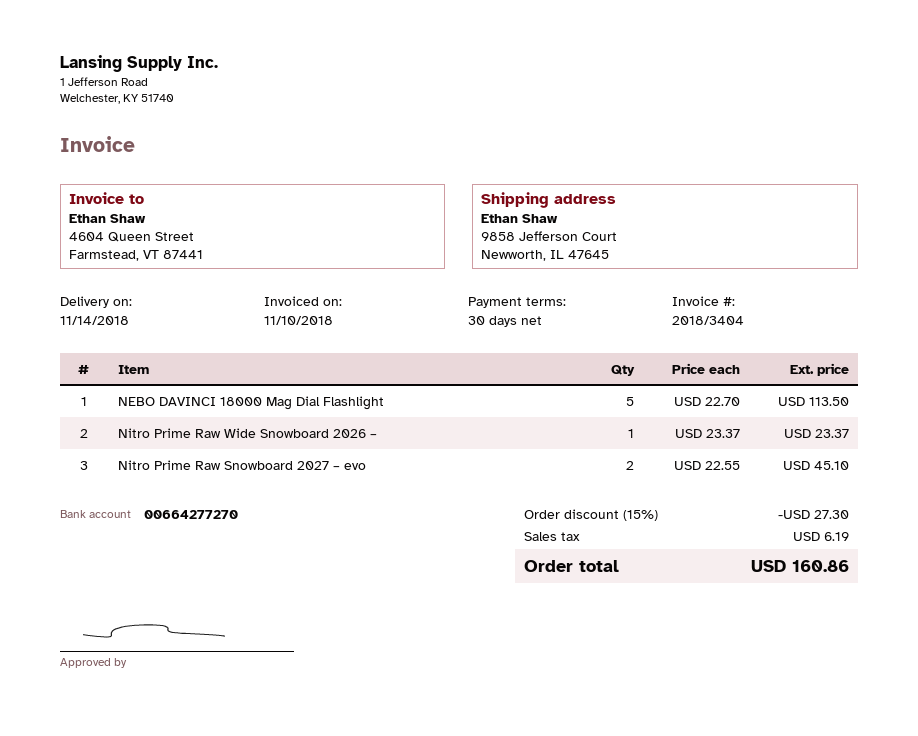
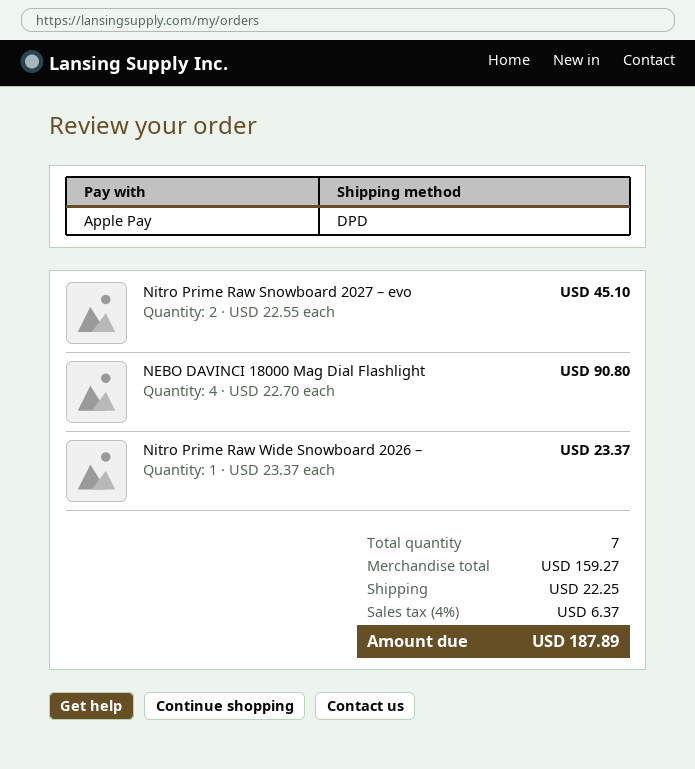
NEBO DAVINCI 18000 Mag Dial Flashlight: 5 x 22.70 = 113.50 -> 4 x 22.70 = 90.80
discount: 15% = 27.30 -> none
shipping: none -> 22.25
tax: 6.19 -> 6.37
total: 160.86 -> 187.89

